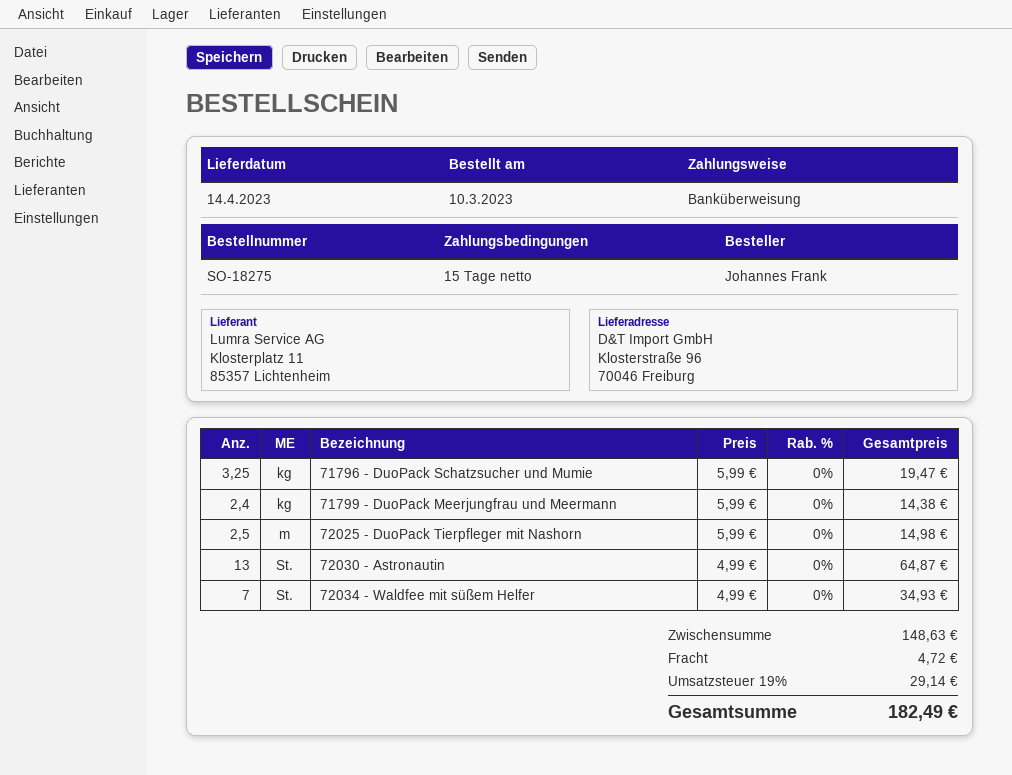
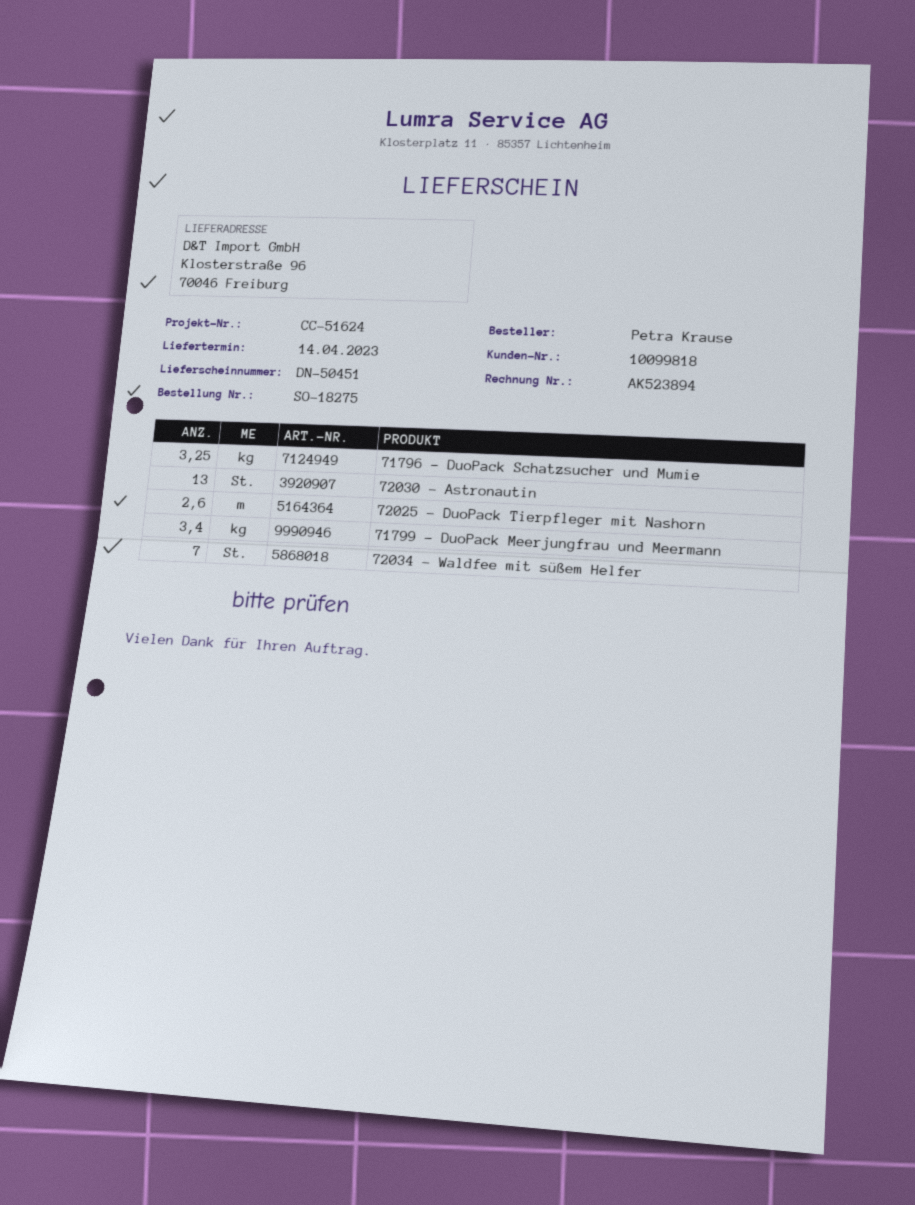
ordered by: Johannes Frank -> Petra Krause
71799 - DuoPack Meerjungfrau und Meermann: 2.4 -> 3.4
72025 - DuoPack Tierpfleger mit Nashorn: 2.5 -> 2.6

